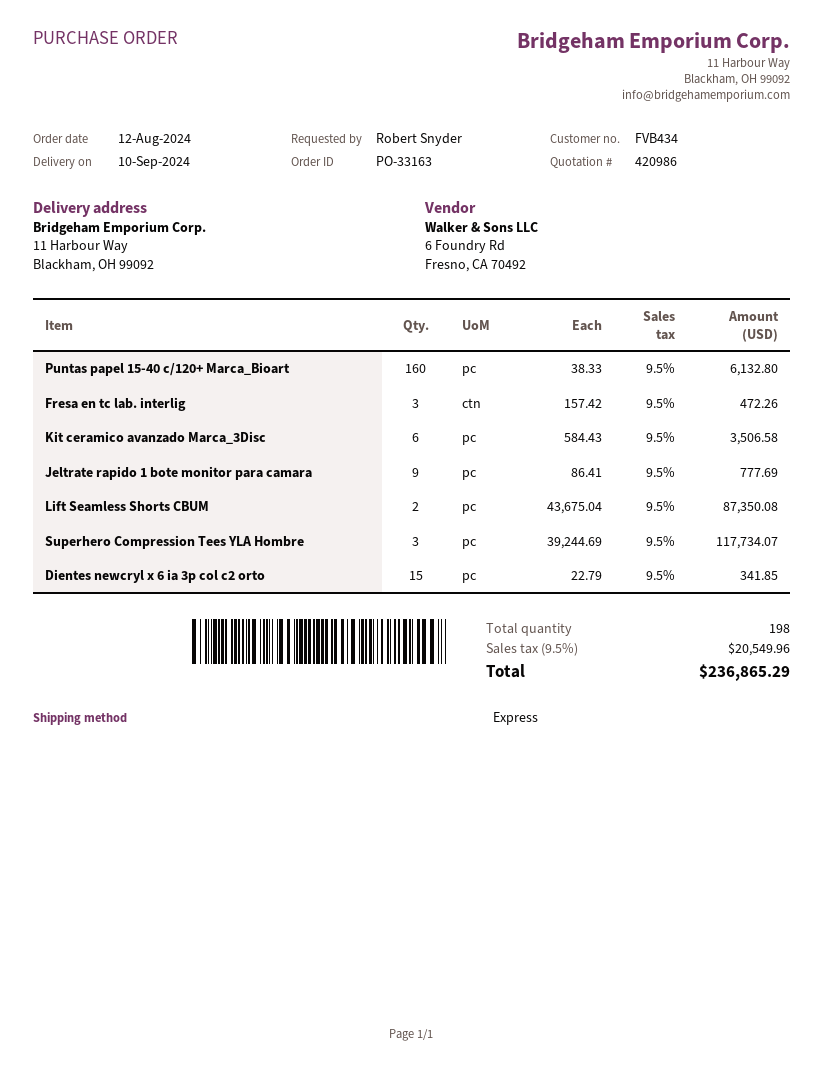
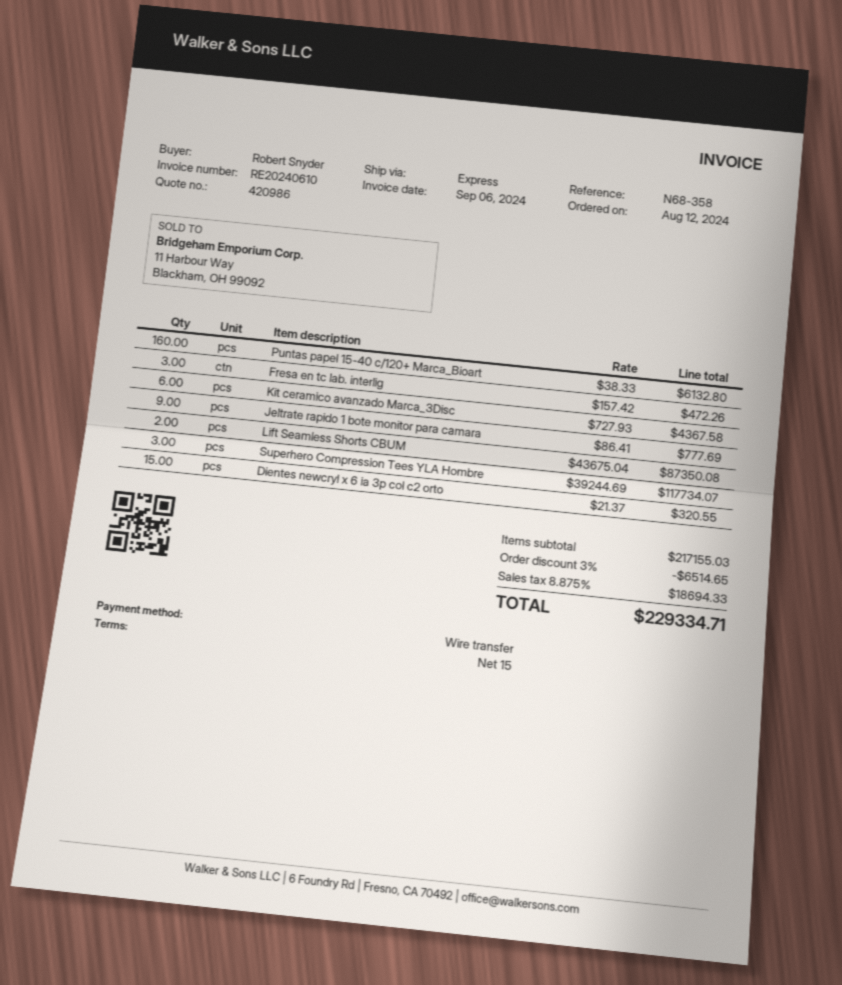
Kit ceramico avanzado Marca_3Disc: 6 x 584.43 = 3506.58 -> 6 x 727.93 = 4367.58
Dientes newcryl x 6 ia 3p col c2 orto: 15 x 22.79 = 341.85 -> 15 x 21.37 = 320.55
discount: none -> 3% = 6514.65
tax: 9.5% = 20549.96 -> 8.875% = 18694.33
total: 236865.29 -> 229334.71

